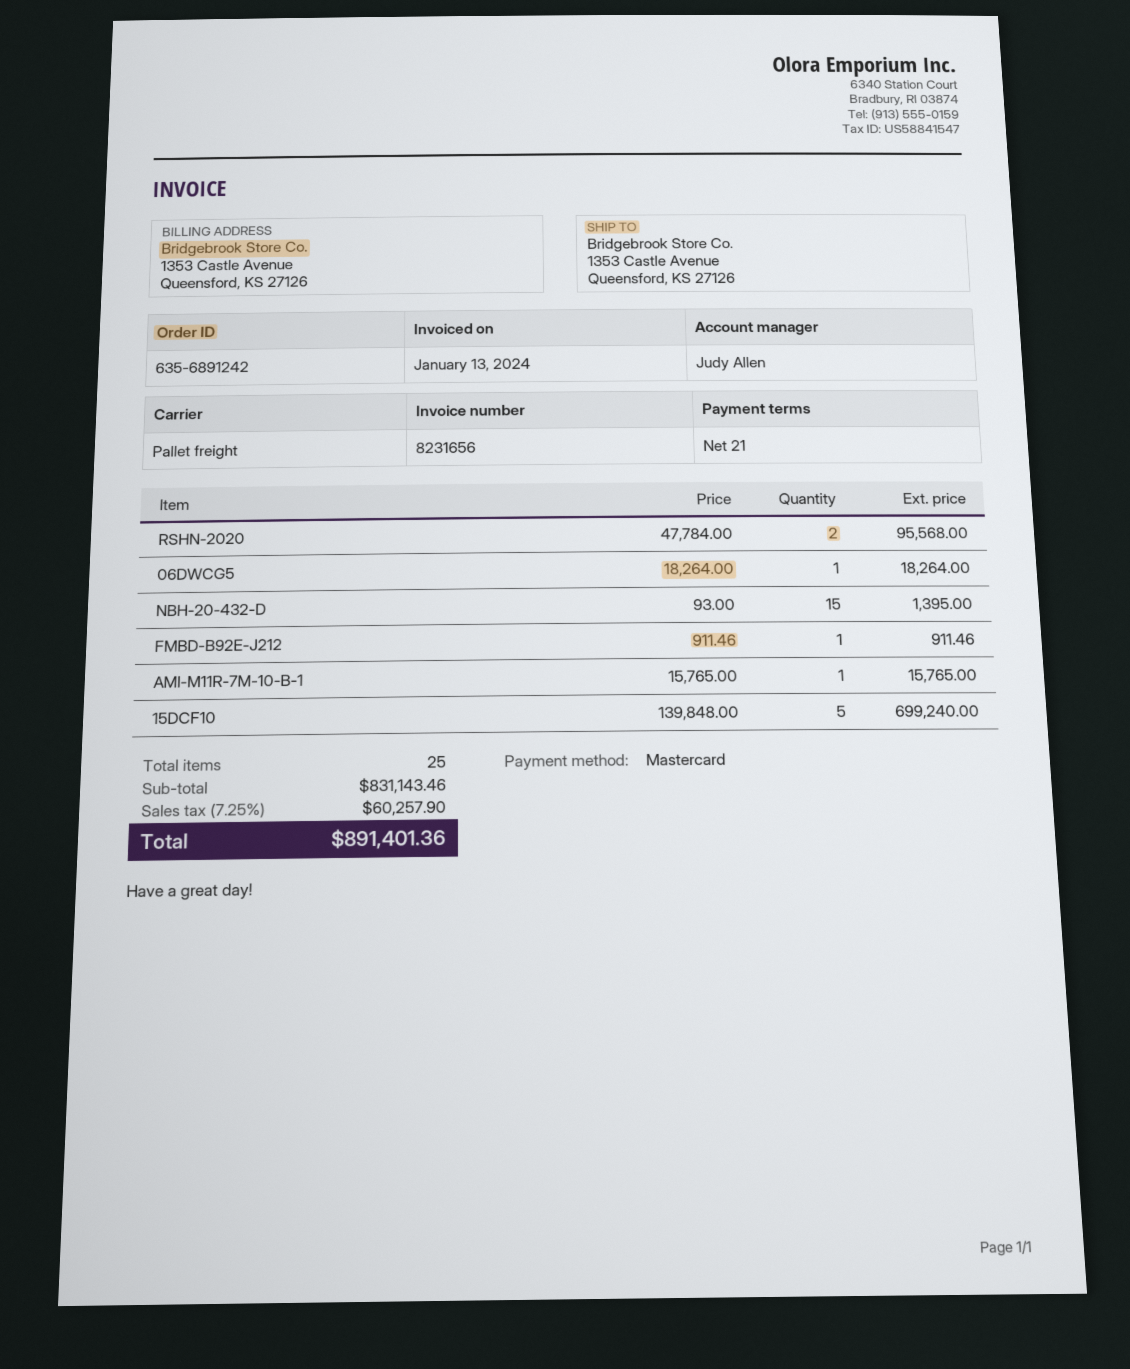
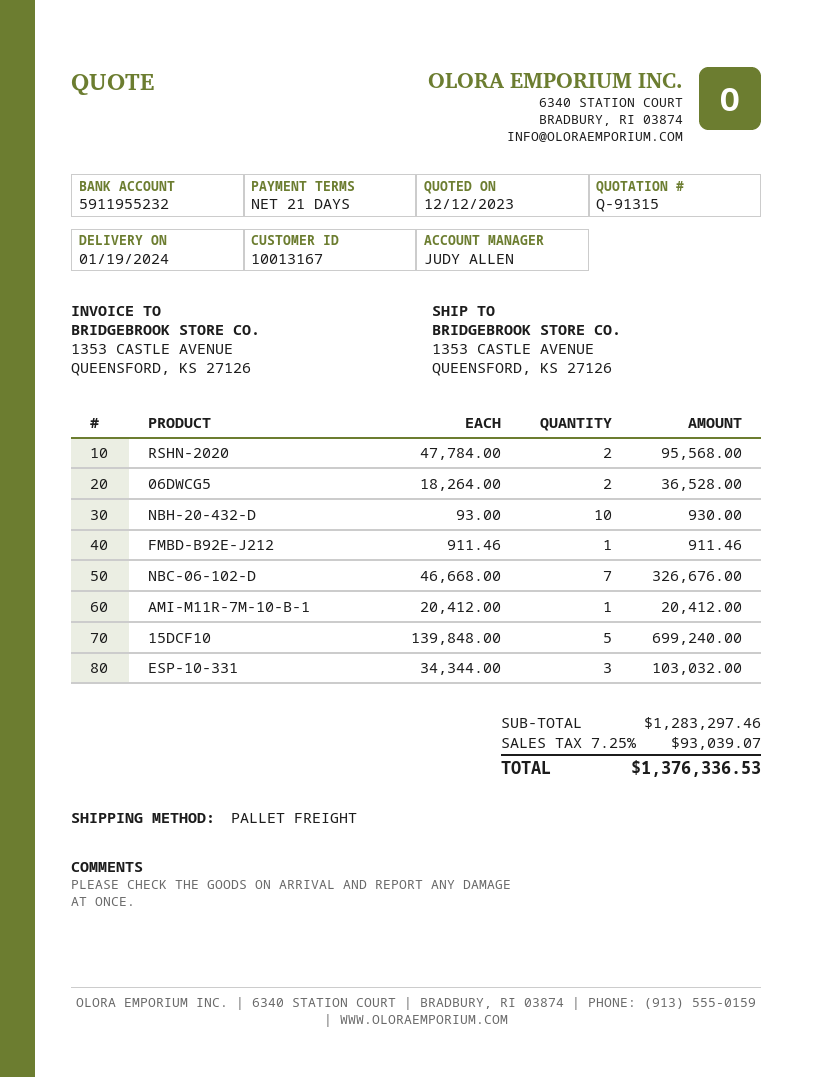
06DWCG5: 1 x 18264.00 = 18264.00 -> 2 x 18264.00 = 36528.00
NBH-20-432-D: 15 x 93.00 = 1395.00 -> 10 x 93.00 = 930.00
AMI-M11R-7M-10-B-1: 1 x 15765.00 = 15765.00 -> 1 x 20412.00 = 20412.00
NBC-06-102-D: none -> 7 x 46668.00 = 326676.00
ESP-10-331: none -> 3 x 34344.00 = 103032.00
subtotal: 831143.46 -> 1283297.46
tax: 7.25% = 60257.90 -> 7.25% = 93039.07
total: 891401.36 -> 1376336.53

